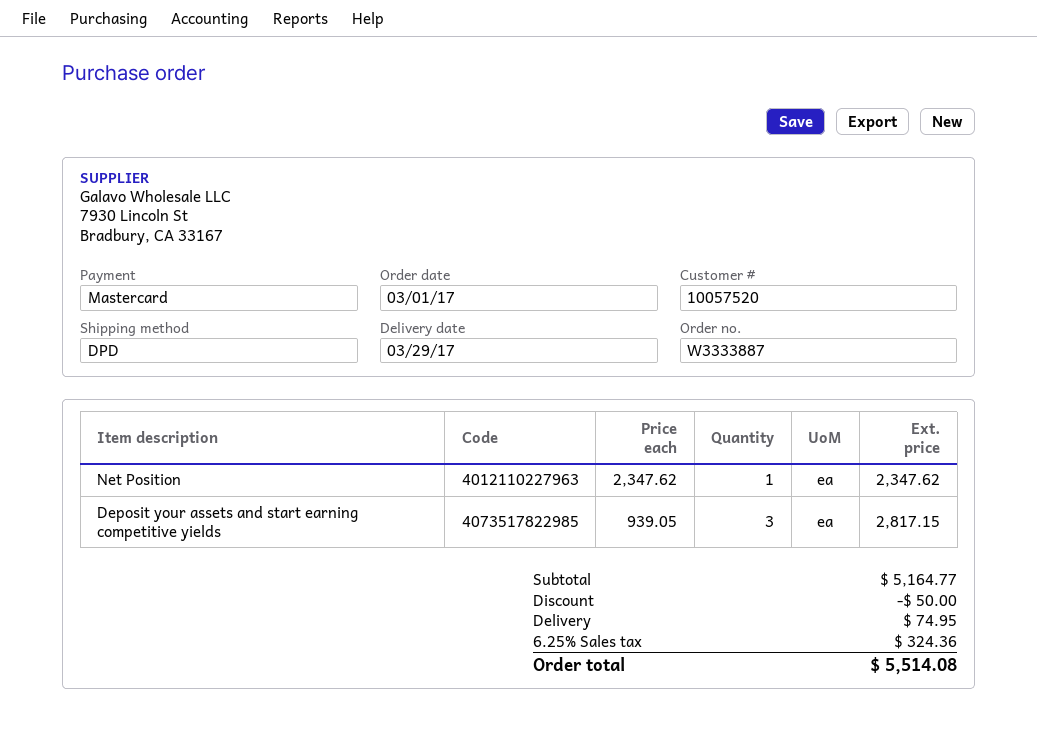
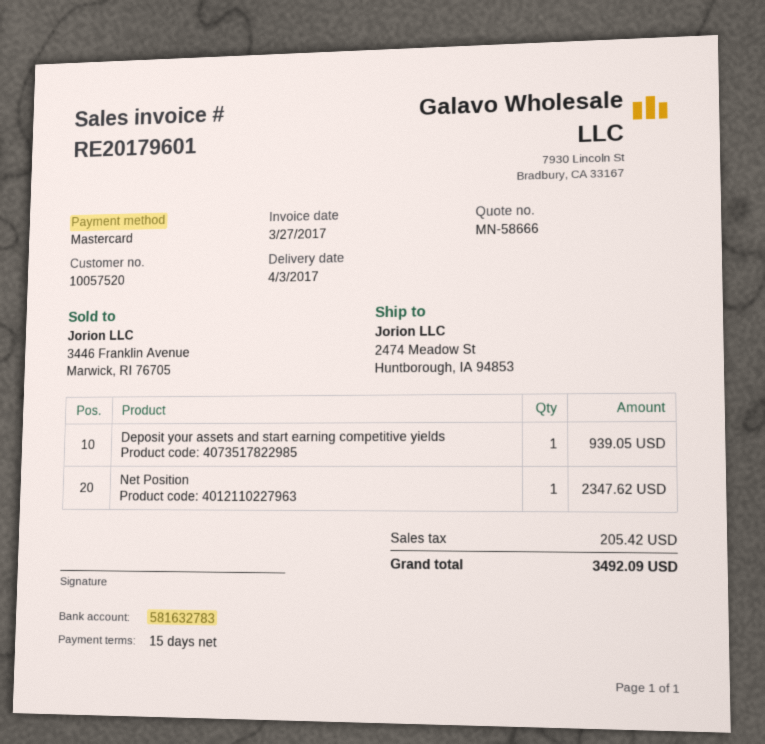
delivery date: 2017-03-29 -> 2017-04-03
Deposit your assets and start earning competitive yields: 3 for 2817.15 -> 1 for 939.05
discount: 50.00 -> none
shipping: 74.95 -> none
tax: 324.36 -> 205.42
total: 5514.08 -> 3492.09

